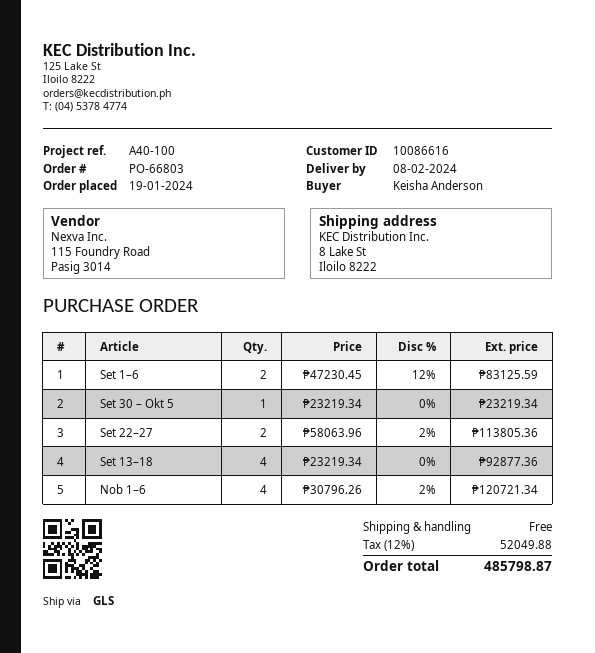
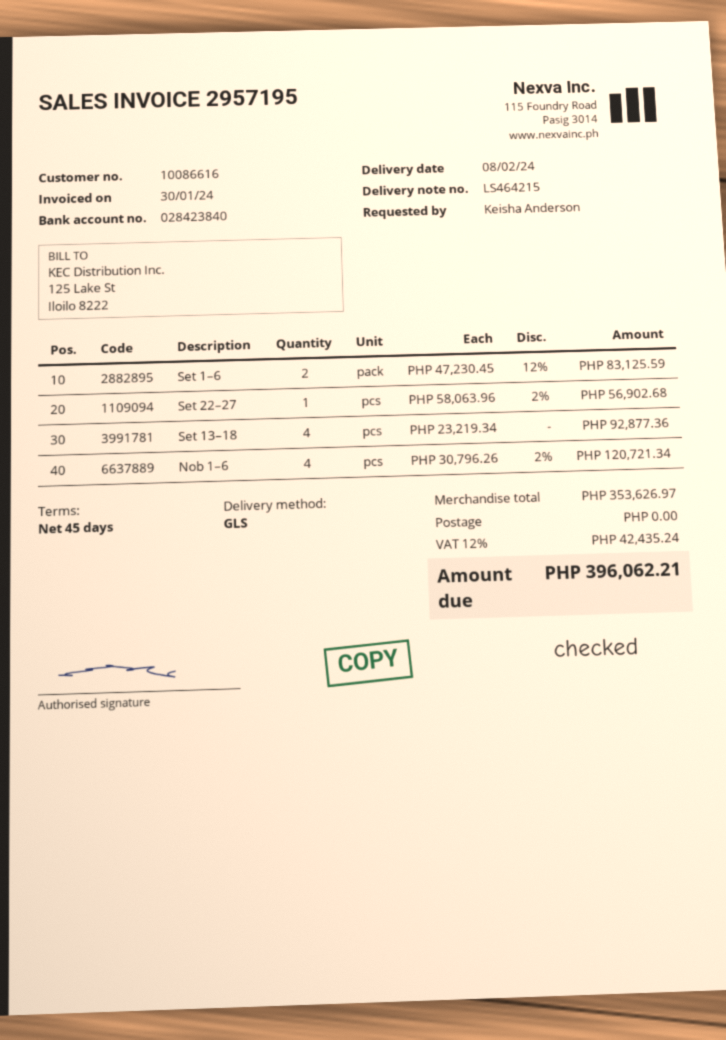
Set 30 – Okt 5: 1 x 23219.34 = 23219.34 -> none
Set 22–27: 2 x 58063.96 - 2% = 113805.36 -> 1 x 58063.96 - 2% = 56902.68
tax: 12% = 52049.88 -> 12% = 42435.24
total: 485798.87 -> 396062.21

